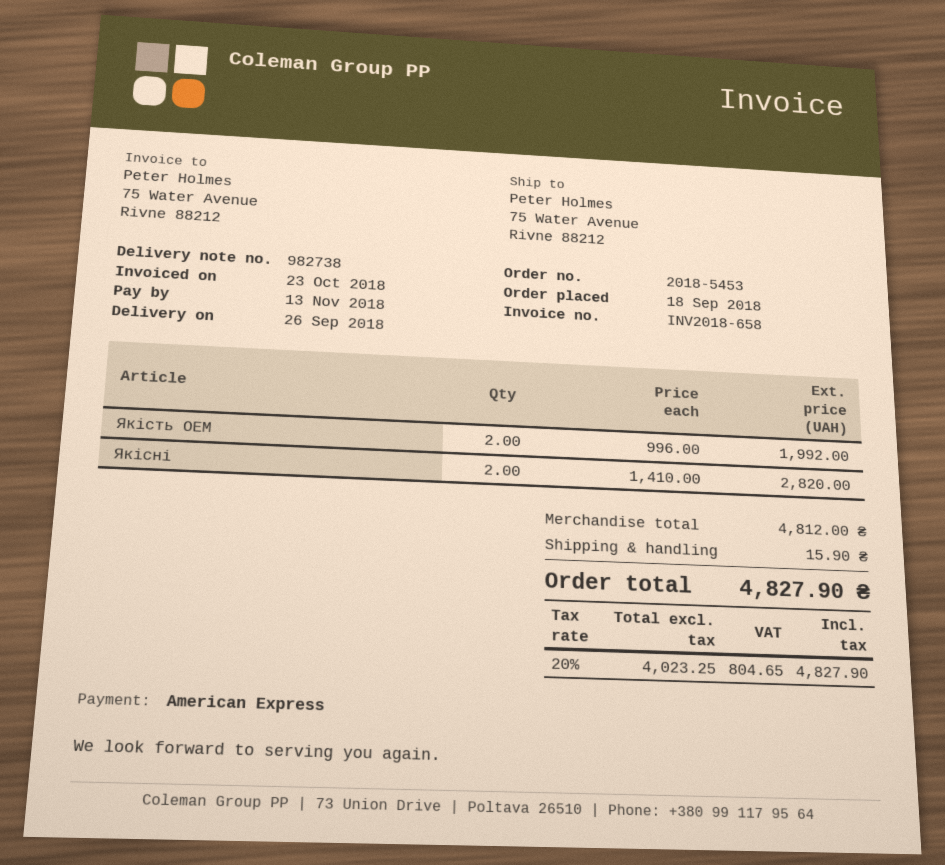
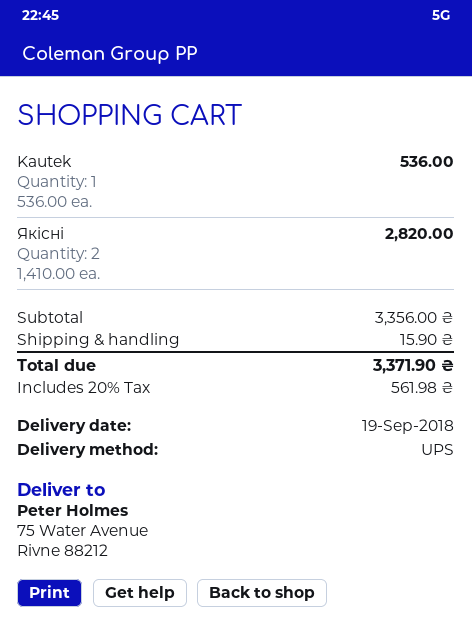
delivery date: 2018-09-26 -> 2018-09-19
Якість OEM: 2 x 996.00 = 1992.00 -> none
Kautek: none -> 1 x 536.00 = 536.00
subtotal: 4812.00 -> 3356.00
tax: 20% = 804.65 -> 20% = 561.98
total: 4827.90 -> 3371.90

